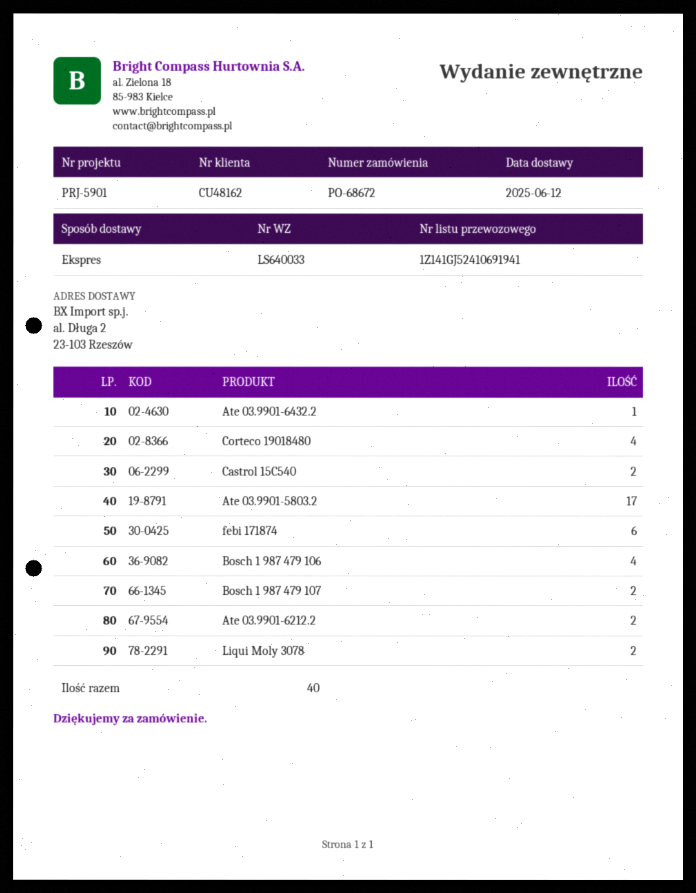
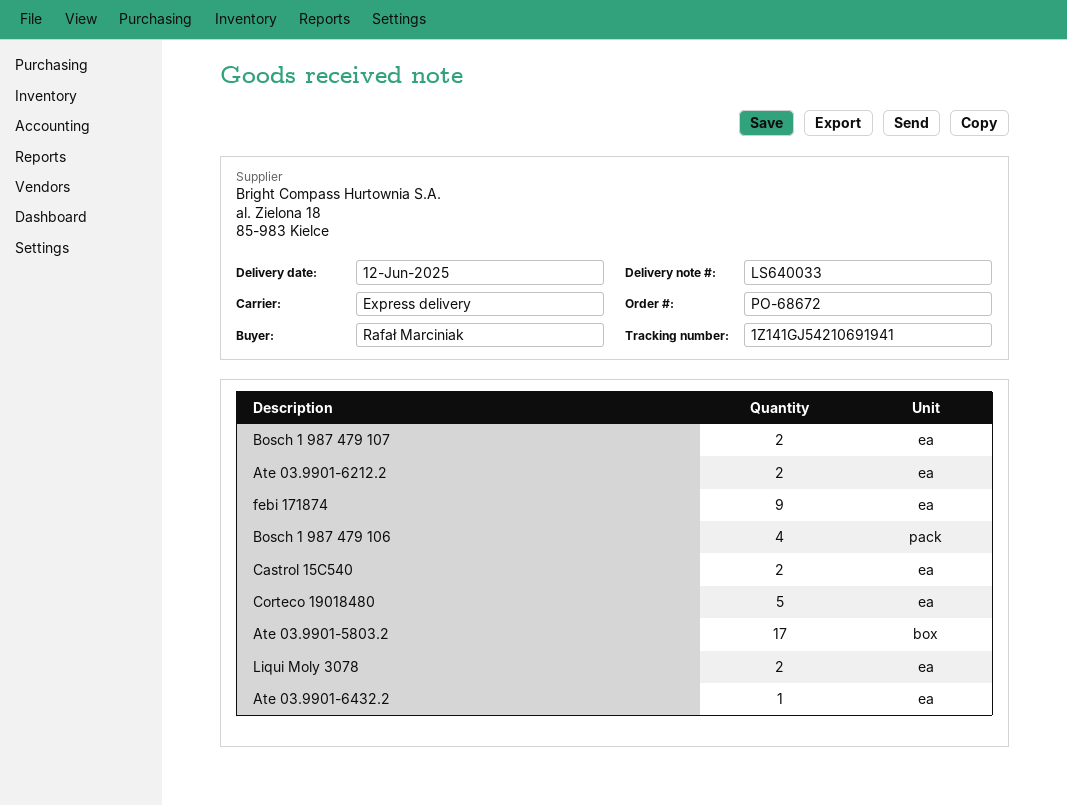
tracking number: 1Z141GJ52410691941 -> 1Z141GJ54210691941
Corteco 19018480: 4 -> 5
febi 171874: 6 -> 9

